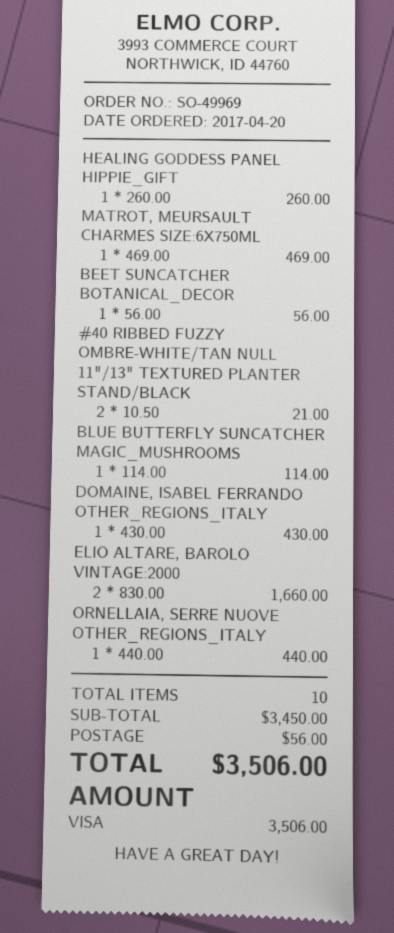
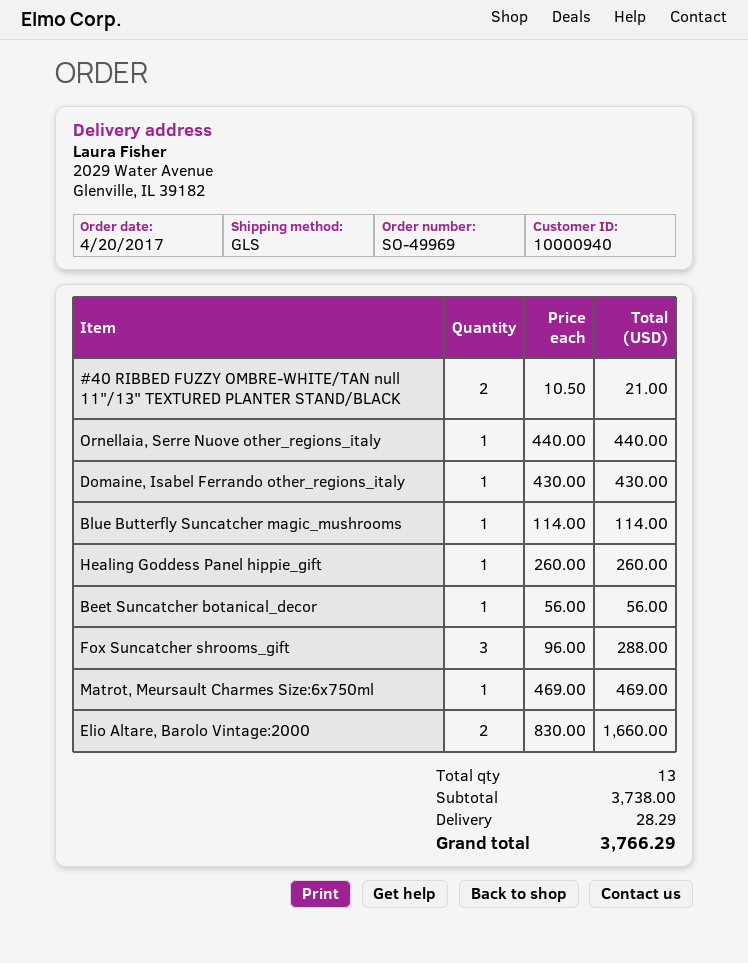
Fox Suncatcher shrooms_gift: none -> 3 x 96.00 = 288.00
total quantity: 10 -> 13
subtotal: 3450.00 -> 3738.00
shipping: 56.00 -> 28.29
total: 3506.00 -> 3766.29

